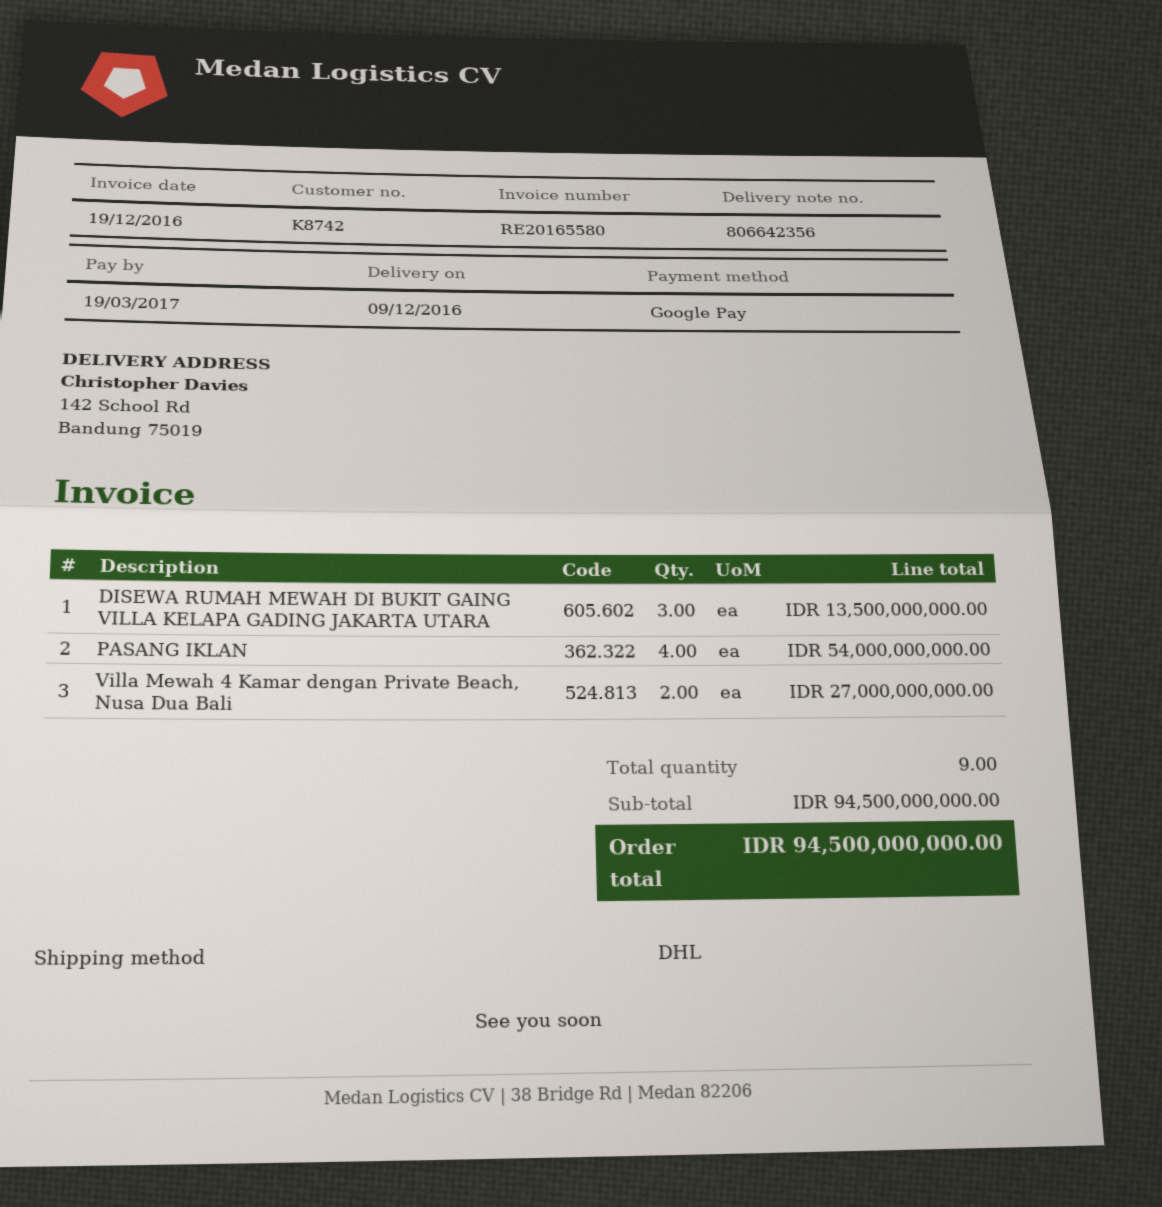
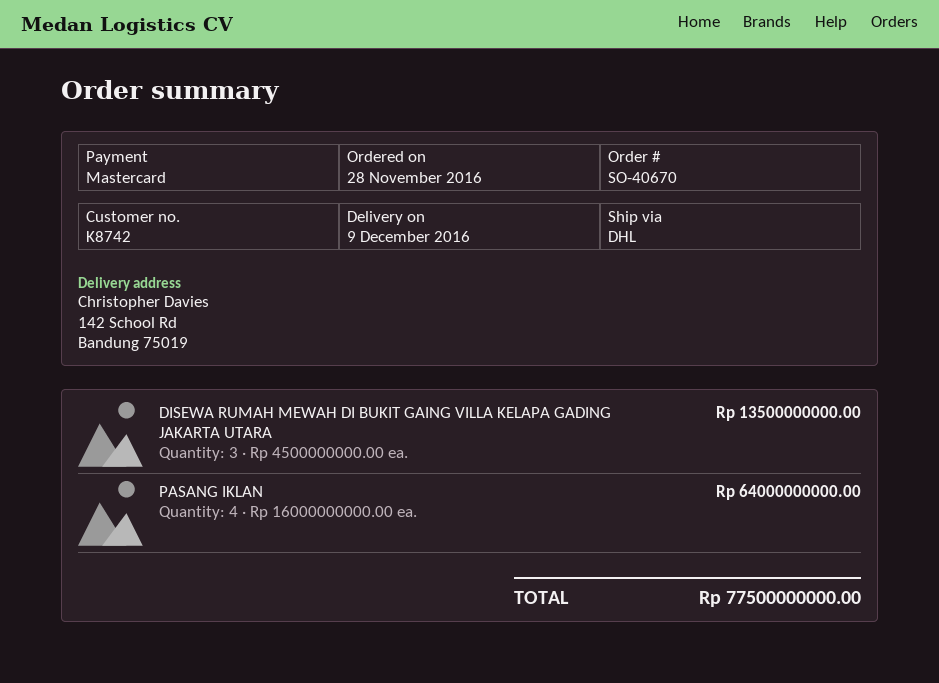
payment method: Google Pay -> Mastercard
PASANG IKLAN: 4 for 54000000000.00 -> 4 for 64000000000.00
Villa Mewah 4 Kamar dengan Private Beach, Nusa Dua Bali: 2 for 27000000000.00 -> none
total: 94500000000.00 -> 77500000000.00

